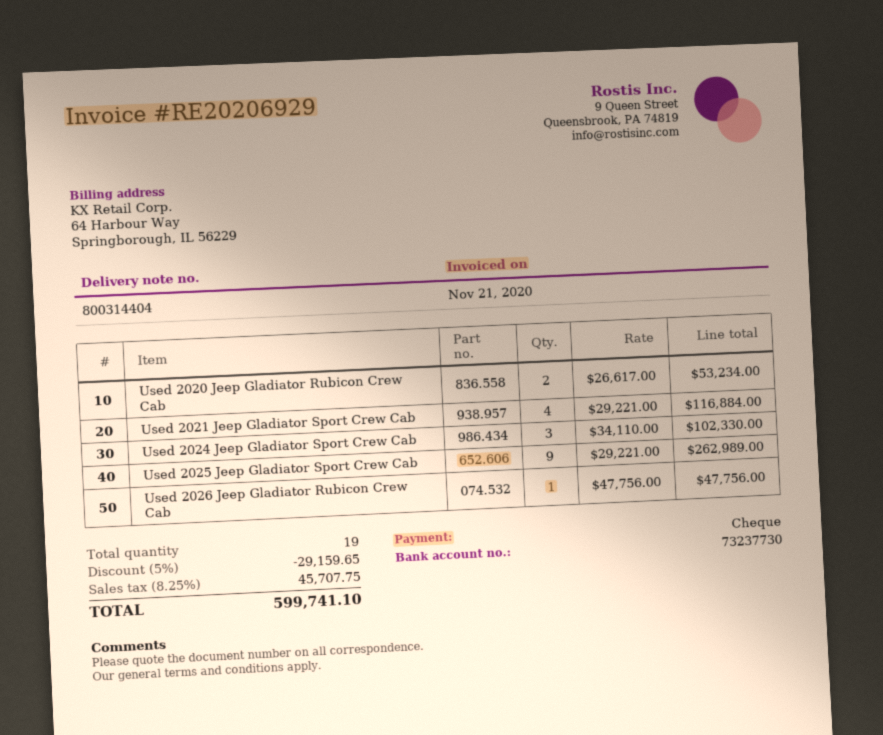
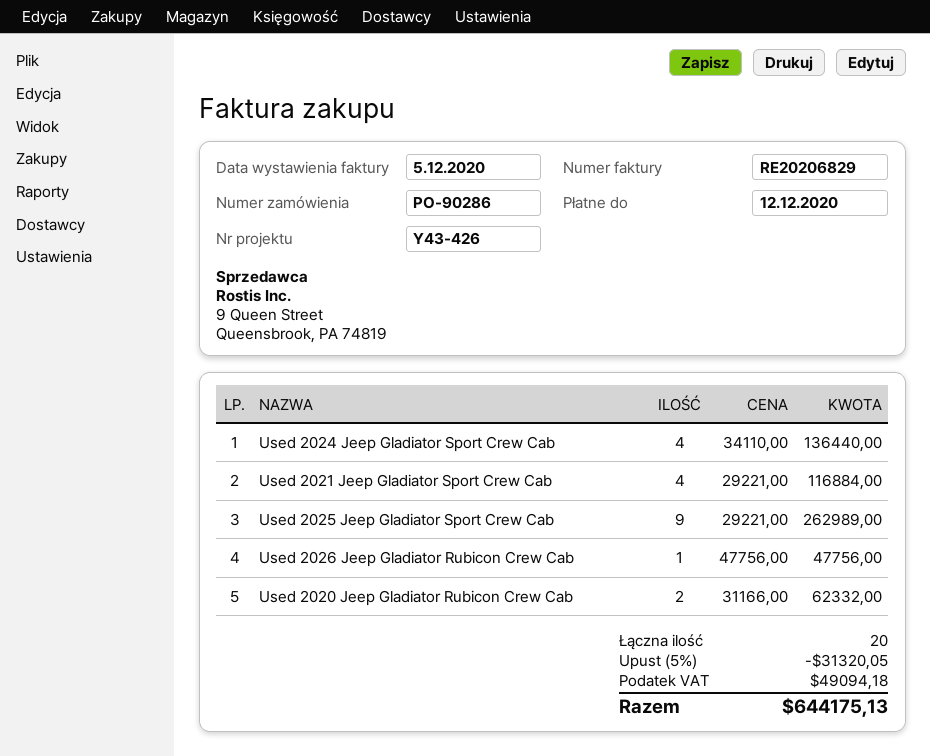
invoice number: RE20206929 -> RE20206829
invoice date: 2020-11-21 -> 2020-12-05
Used 2020 Jeep Gladiator Rubicon Crew Cab: 2 x 26617.00 = 53234.00 -> 2 x 31166.00 = 62332.00
Used 2024 Jeep Gladiator Sport Crew Cab: 3 x 34110.00 = 102330.00 -> 4 x 34110.00 = 136440.00
total quantity: 19 -> 20
discount: 5% = 29159.65 -> 5% = 31320.05
tax: 45707.75 -> 49094.18
total: 599741.10 -> 644175.13

